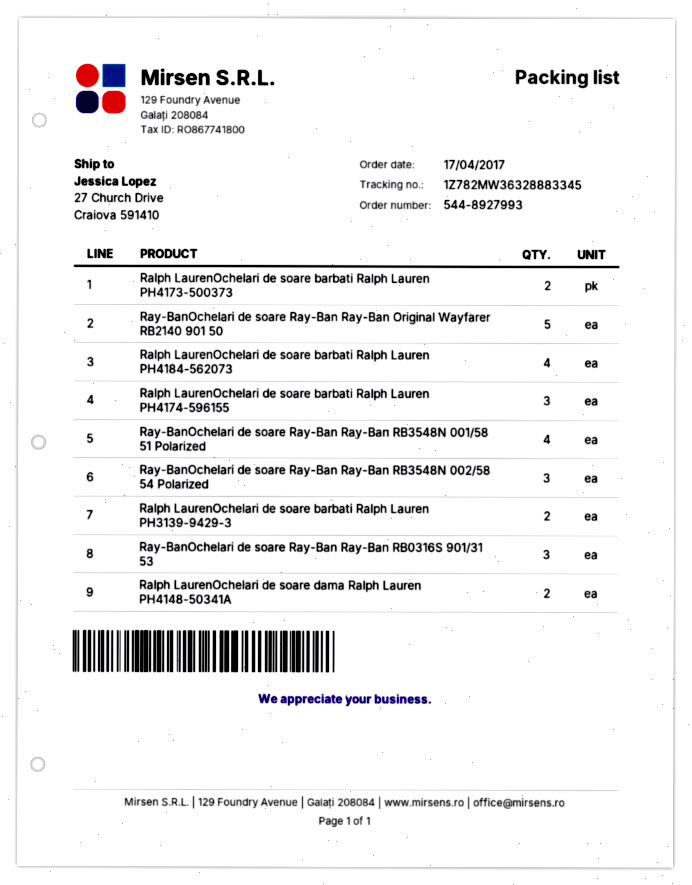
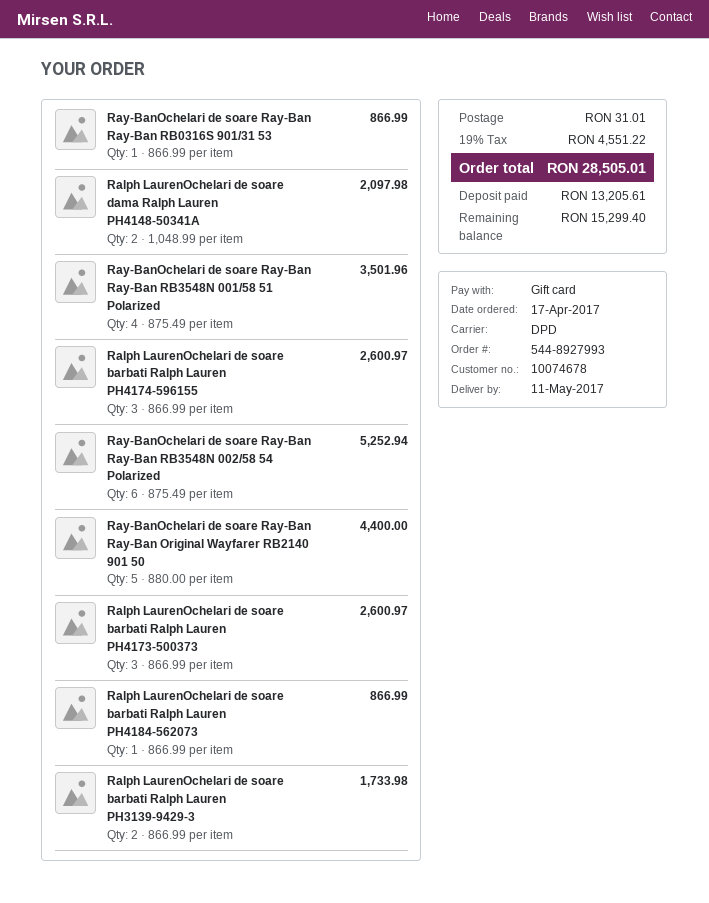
Ralph LaurenOchelari de soare barbati Ralph Lauren PH4173-500373: 2 -> 3
Ralph LaurenOchelari de soare barbati Ralph Lauren PH4184-562073: 4 -> 1
Ray-BanOchelari de soare Ray-Ban Ray-Ban RB3548N 002/58 54 Polarized: 3 -> 6
Ray-BanOchelari de soare Ray-Ban Ray-Ban RB0316S 901/31 53: 3 -> 1

